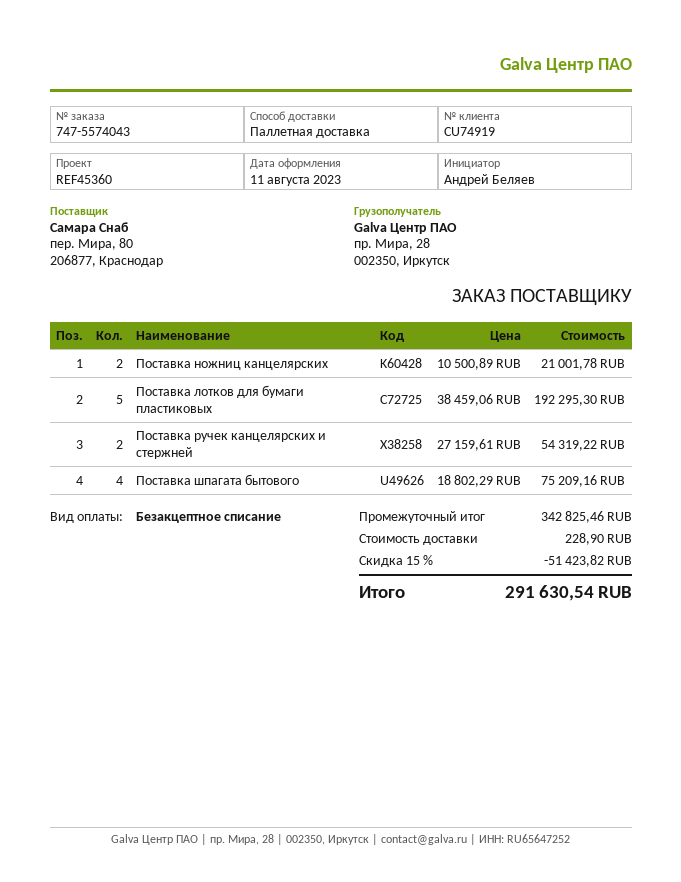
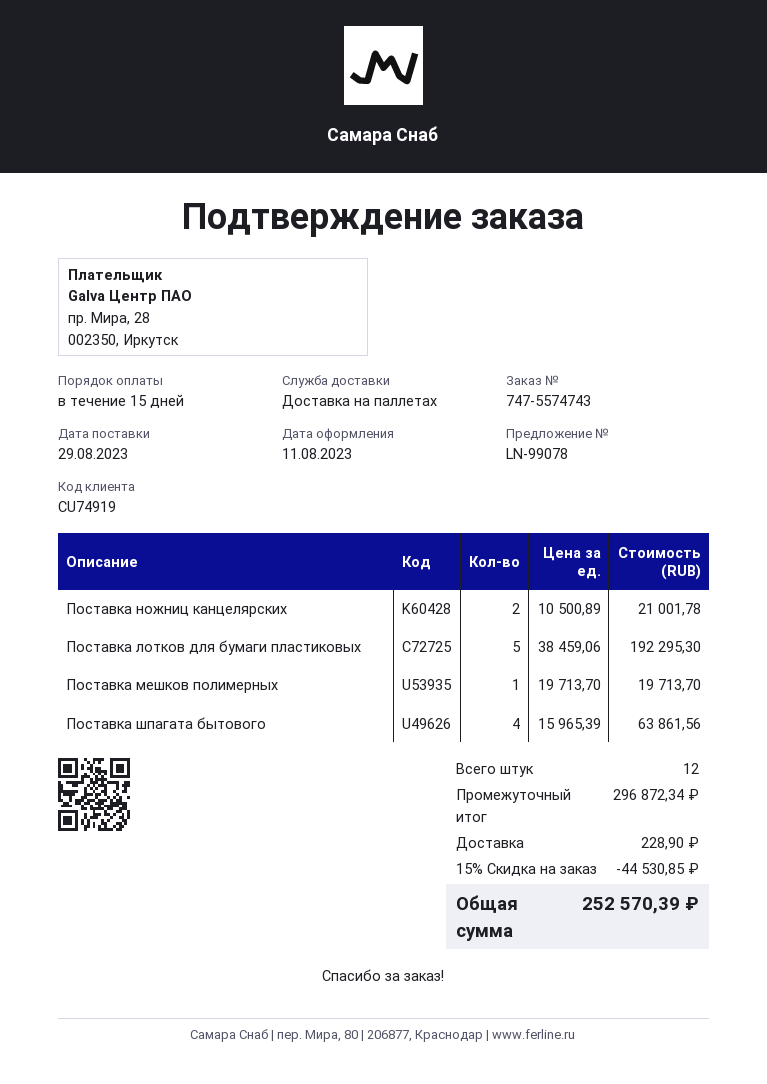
order number: 747-5574043 -> 747-5574743
Поставка ручек канцелярских и стержней: 2 x 27159.61 = 54319.22 -> none
Поставка шпагата бытового: 4 x 18802.29 = 75209.16 -> 4 x 15965.39 = 63861.56
Поставка мешков полимерных: none -> 1 x 19713.70 = 19713.70
subtotal: 342825.46 -> 296872.34
discount: 15% = 51423.82 -> 15% = 44530.85
total: 291630.54 -> 252570.39

